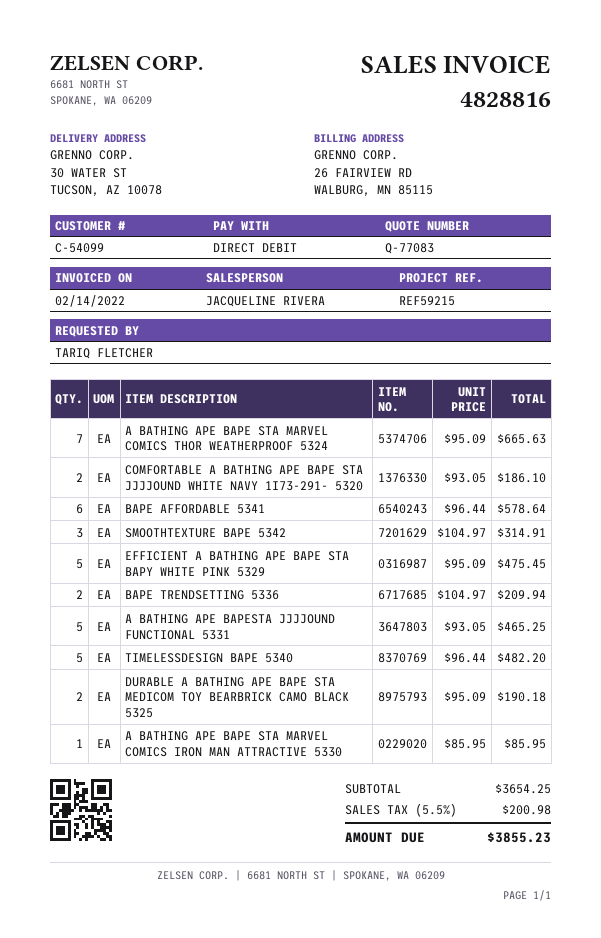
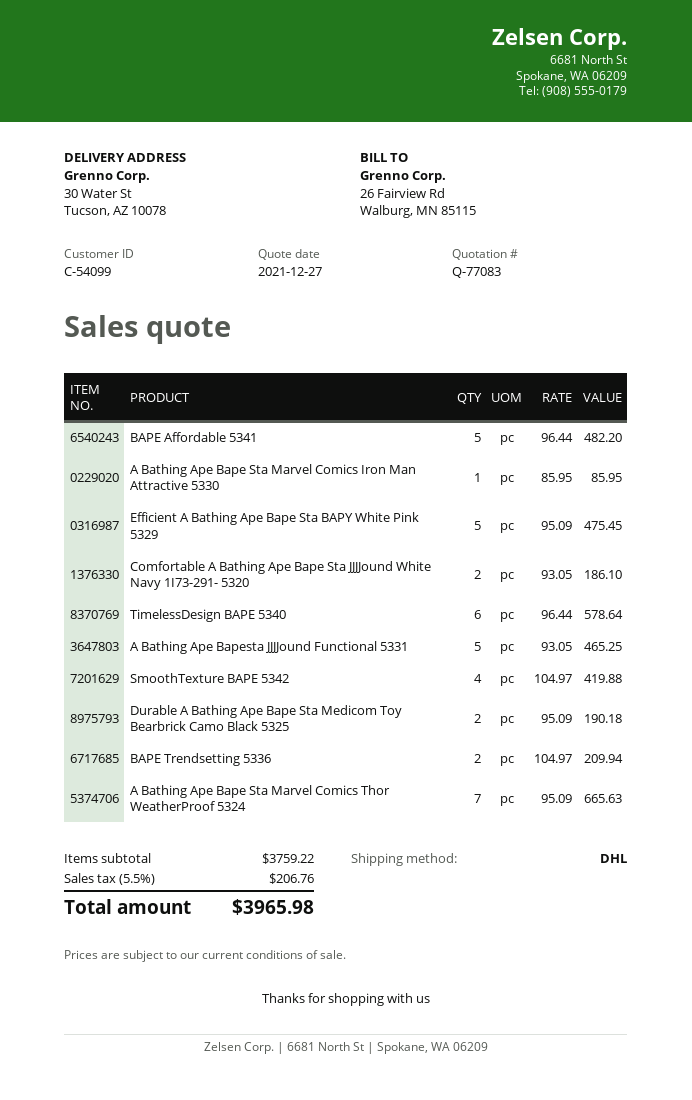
BAPE AFFORDABLE 5341: 6 x 96.44 = 578.64 -> 5 x 96.44 = 482.20
SMOOTHTEXTURE BAPE 5342: 3 x 104.97 = 314.91 -> 4 x 104.97 = 419.88
TIMELESSDESIGN BAPE 5340: 5 x 96.44 = 482.20 -> 6 x 96.44 = 578.64
subtotal: 3654.25 -> 3759.22
tax: 5.5% = 200.98 -> 5.5% = 206.76
total: 3855.23 -> 3965.98

